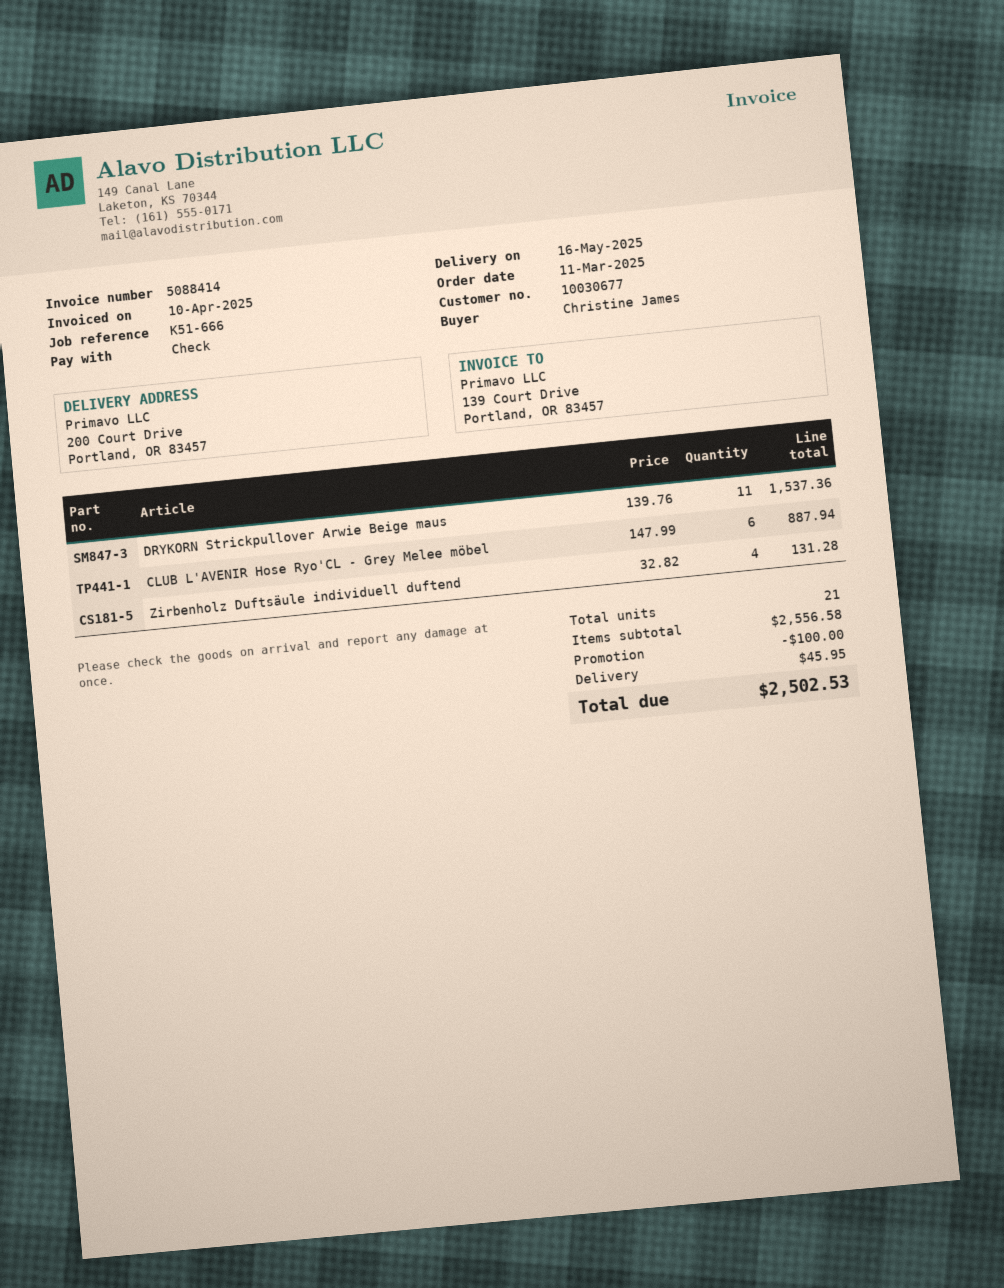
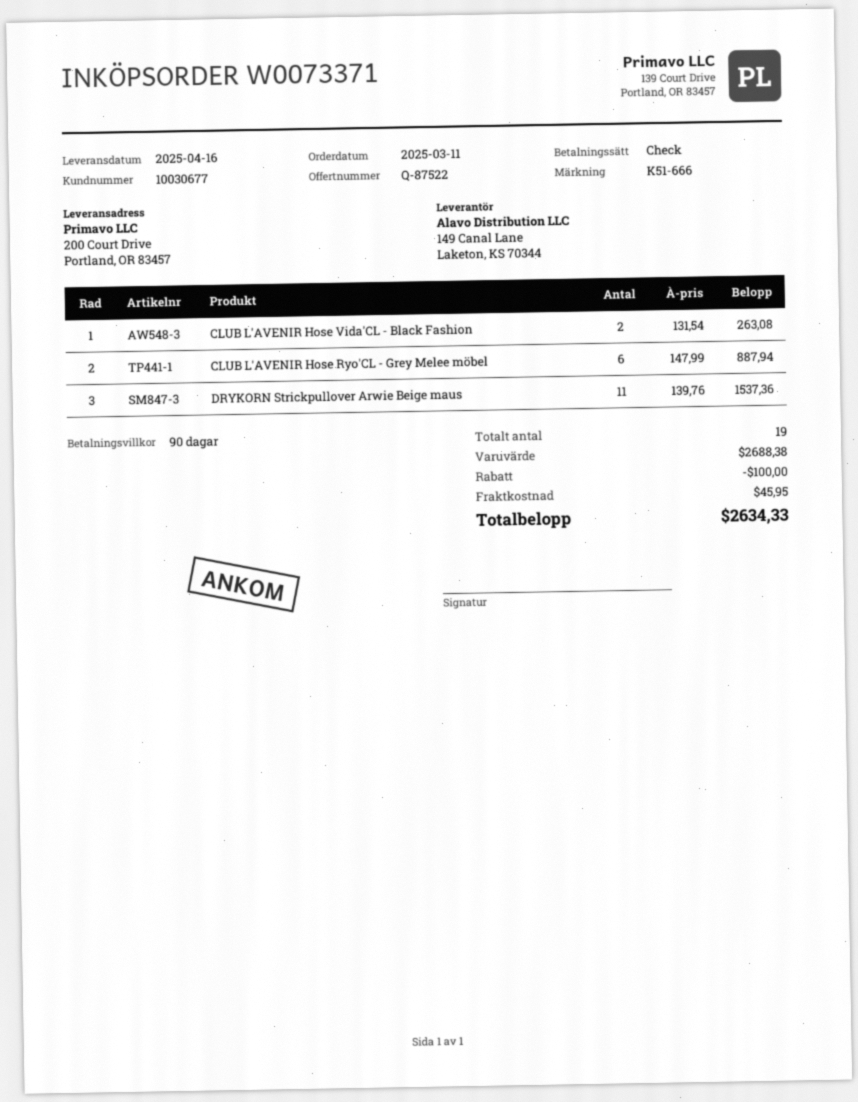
delivery date: 2025-05-16 -> 2025-04-16
Zirbenholz Duftsäule individuell duftend: 4 x 32.82 = 131.28 -> none
CLUB L'AVENIR Hose Vida'CL - Black Fashion: none -> 2 x 131.54 = 263.08
total quantity: 21 -> 19
subtotal: 2556.58 -> 2688.38
total: 2502.53 -> 2634.33

